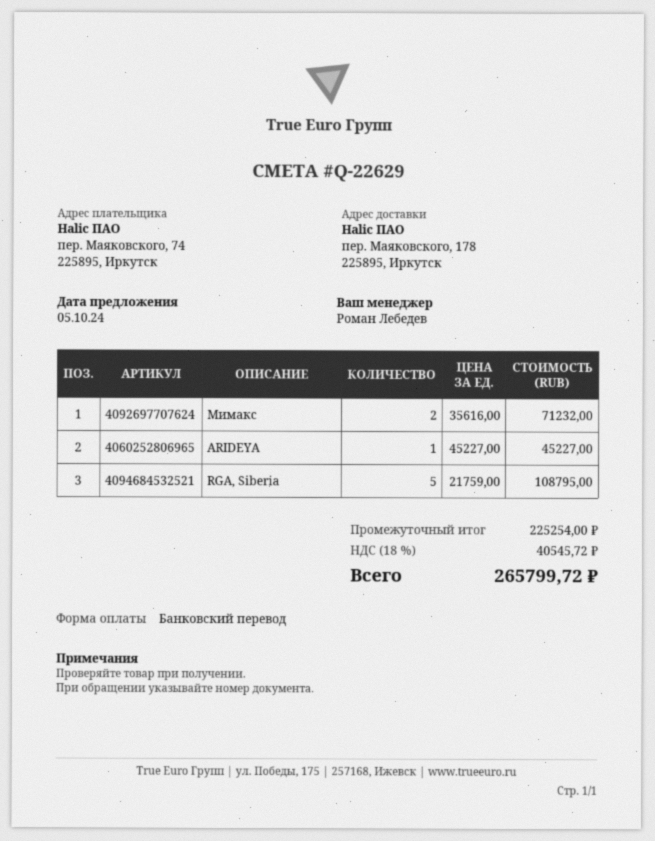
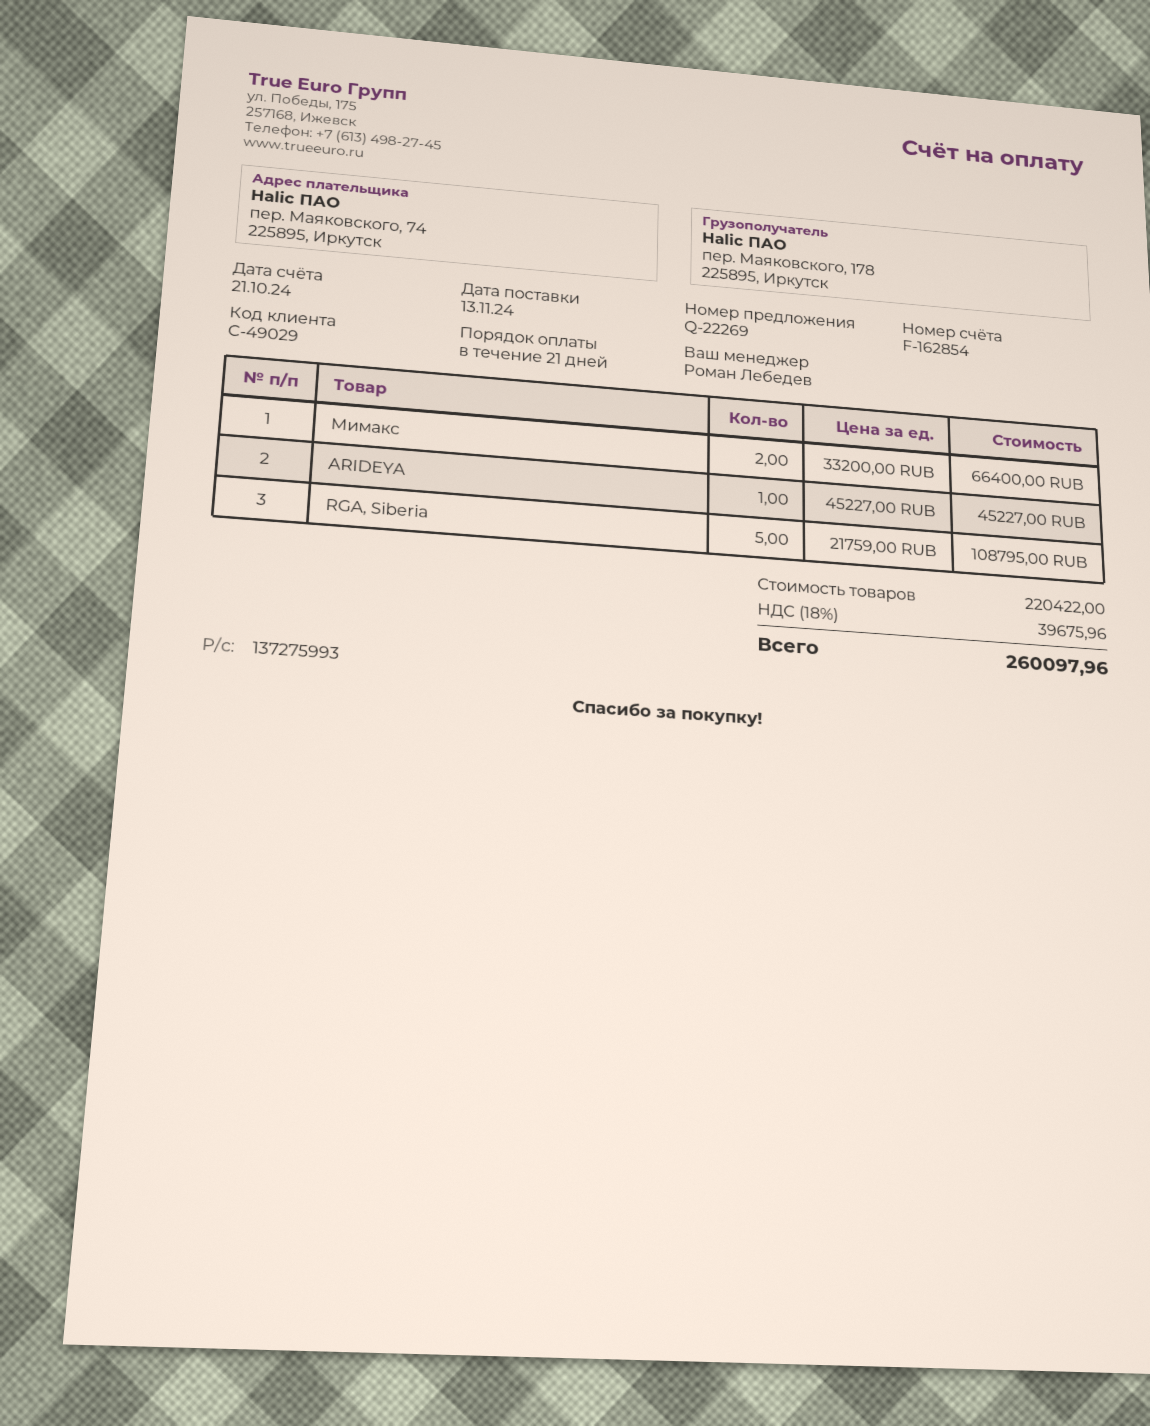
quote number: Q-22629 -> Q-22269
Мимакс: 2 x 35616.00 = 71232.00 -> 2 x 33200.00 = 66400.00
subtotal: 225254.00 -> 220422.00
tax: 18% = 40545.72 -> 18% = 39675.96
total: 265799.72 -> 260097.96

